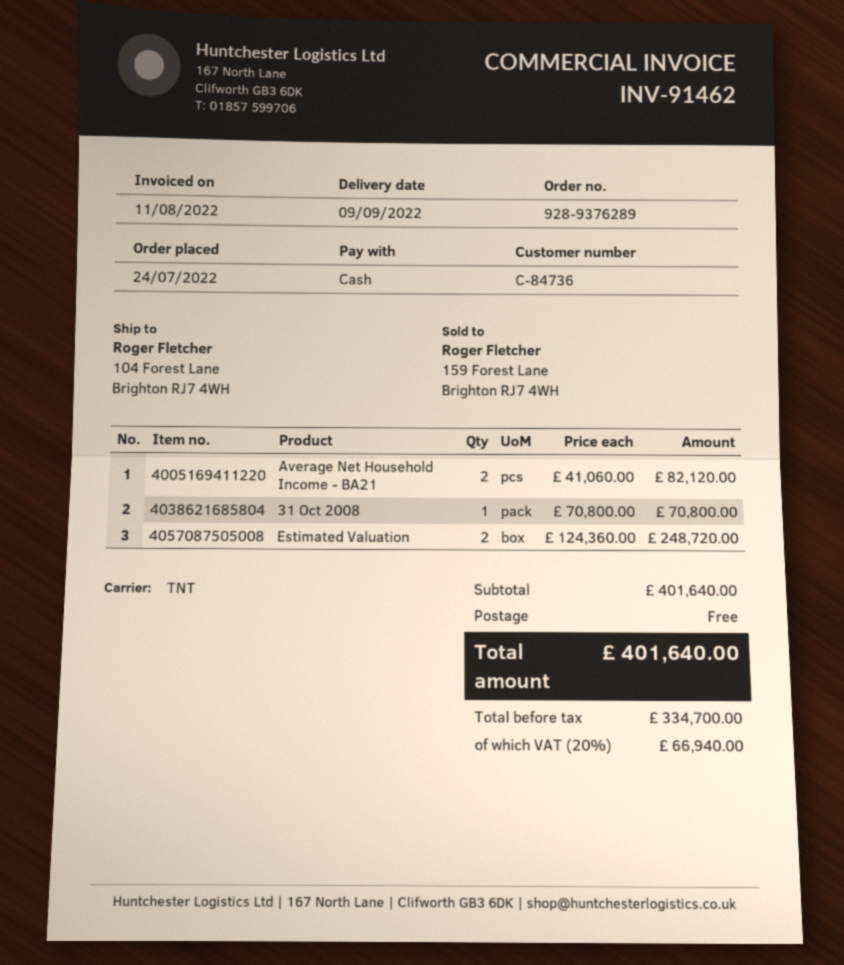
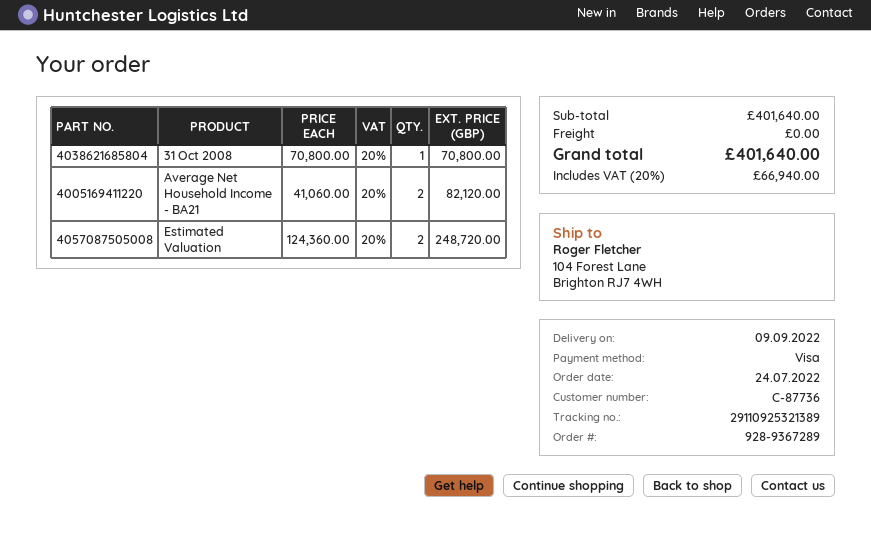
order number: 928-9376289 -> 928-9367289
customer number: C-84736 -> C-87736
payment method: cash -> Visa

